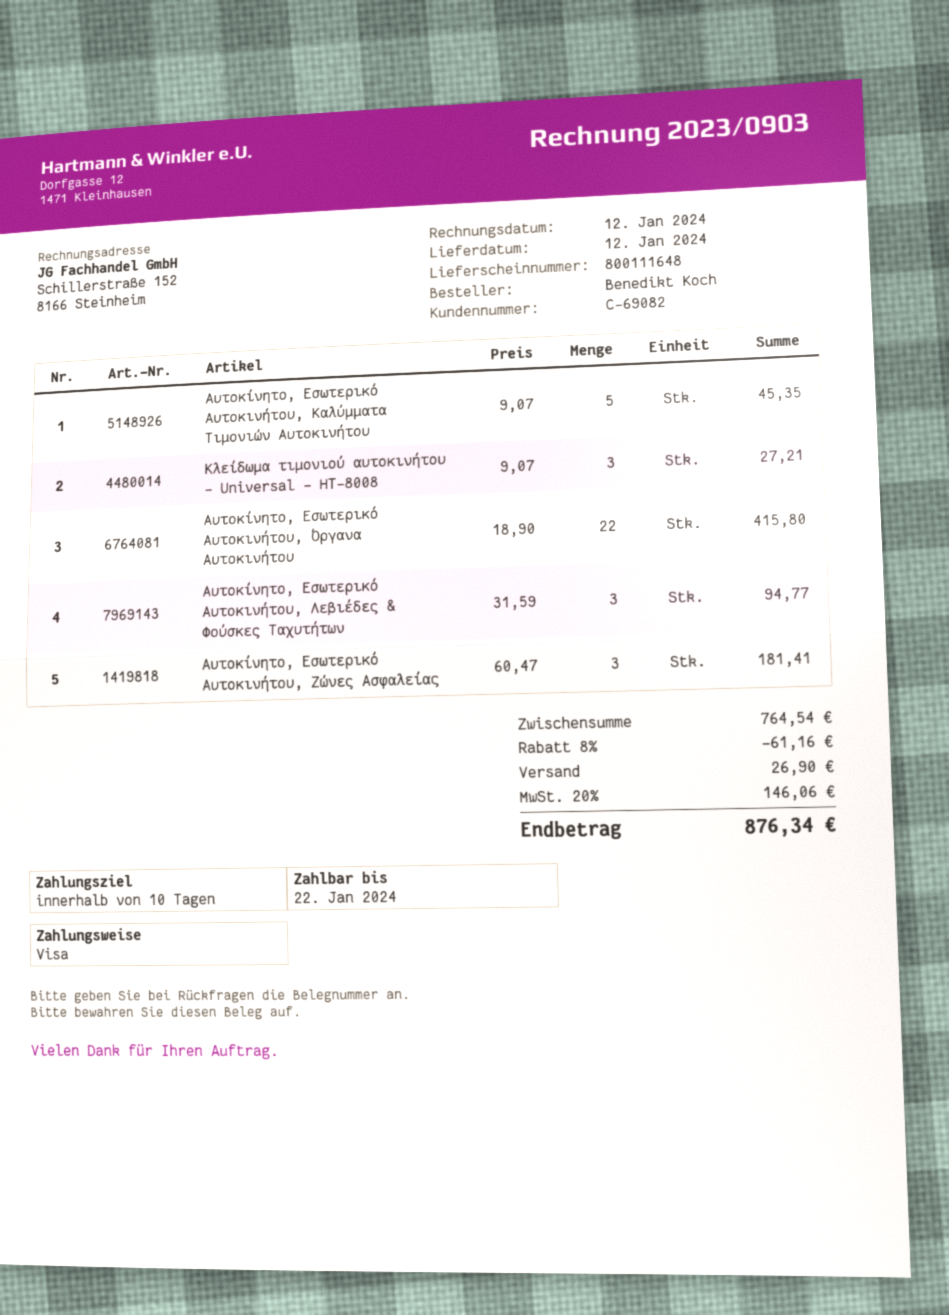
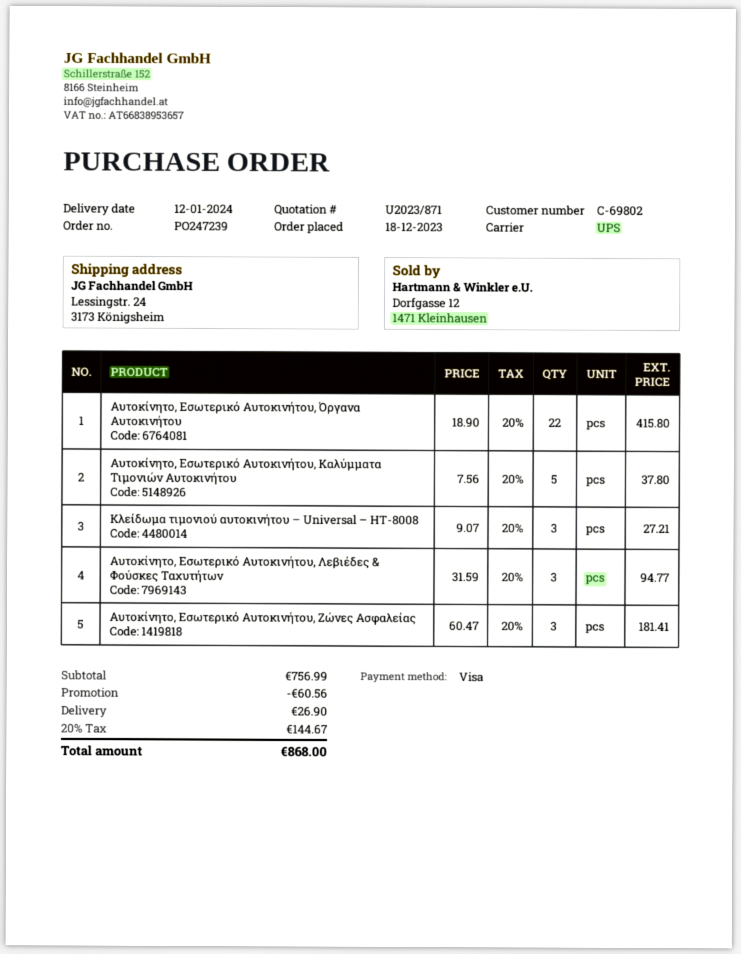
customer number: C-69082 -> C-69802
Αυτοκίνητο, Εσωτερικό Αυτοκινήτου, Καλύμματα Τιμονιών Αυτοκινήτου: 5 x 9.07 = 45.35 -> 5 x 7.56 = 37.80
subtotal: 764.54 -> 756.99
discount: 61.16 -> 60.56
tax: 20% = 146.06 -> 20% = 144.67
total: 876.34 -> 868.00

